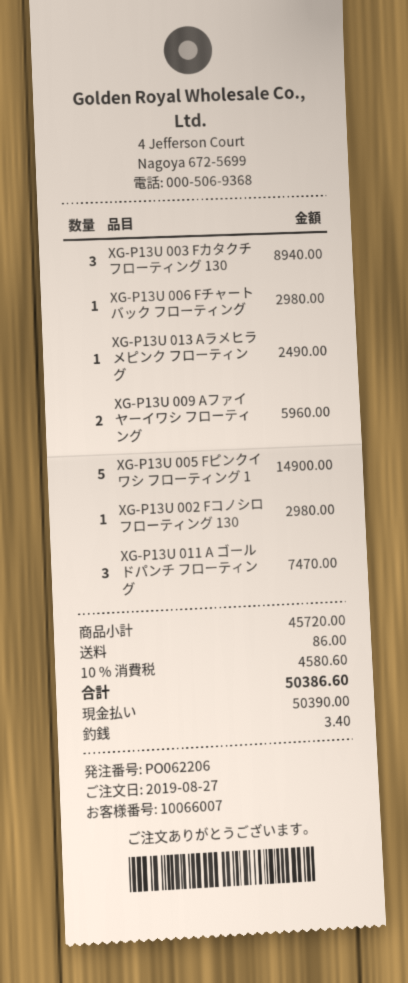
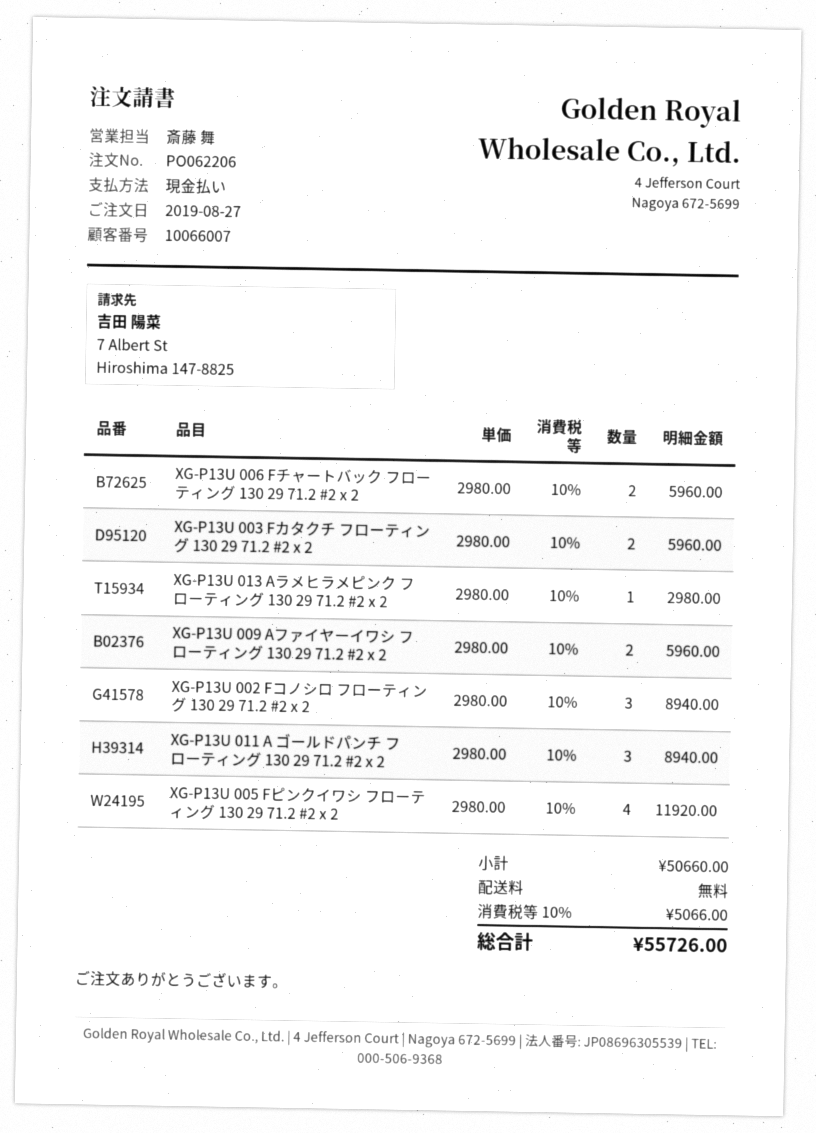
XG-P13U 003 Fカタクチ フローティング 130: 3 for 8940.00 -> 2 for 5960.00
XG-P13U 006 Fチャートバック フローティング: 1 for 2980.00 -> 2 for 5960.00
XG-P13U 013 Aラメヒラメピンク フローティング: 1 for 2490.00 -> 1 for 2980.00
XG-P13U 005 Fピンクイワシ フローティング 1: 5 for 14900.00 -> 4 for 11920.00
XG-P13U 002 Fコノシロ フローティング 130: 1 for 2980.00 -> 3 for 8940.00
XG-P13U 011 A ゴールドパンチ フローティング: 3 for 7470.00 -> 3 for 8940.00
subtotal: 45720.00 -> 50660.00
shipping: 86.00 -> 0.00
tax: 10% = 4580.60 -> 10% = 5066.00
total: 50386.60 -> 55726.00

